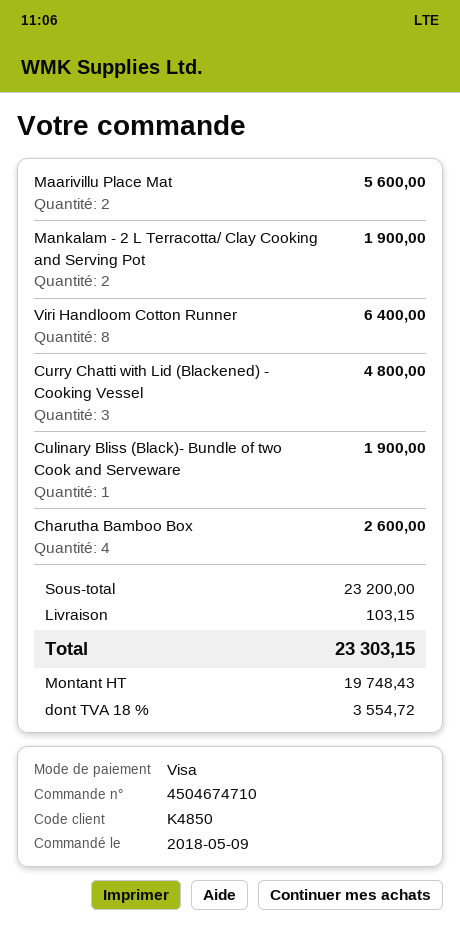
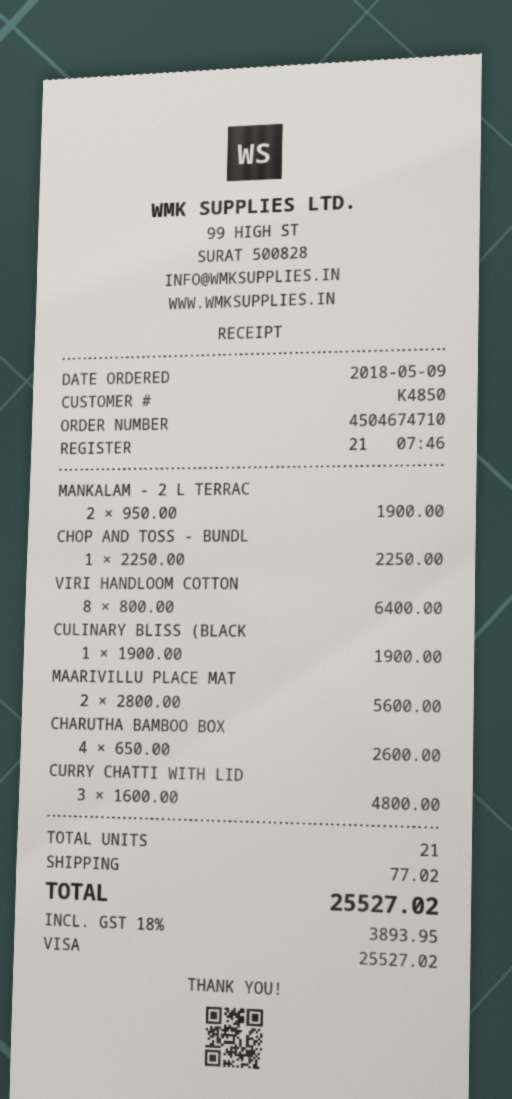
CHOP AND TOSS - BUNDL: none -> 1 for 2250.00
shipping: 103.15 -> 77.02
tax: 18% = 3554.72 -> 18% = 3893.95
total: 23303.15 -> 25527.02

